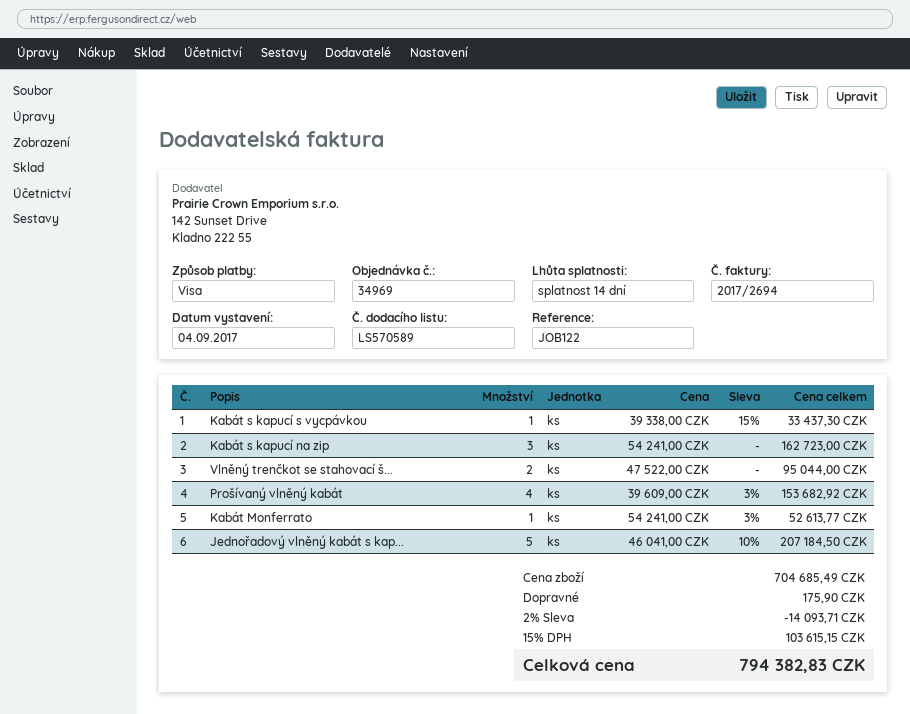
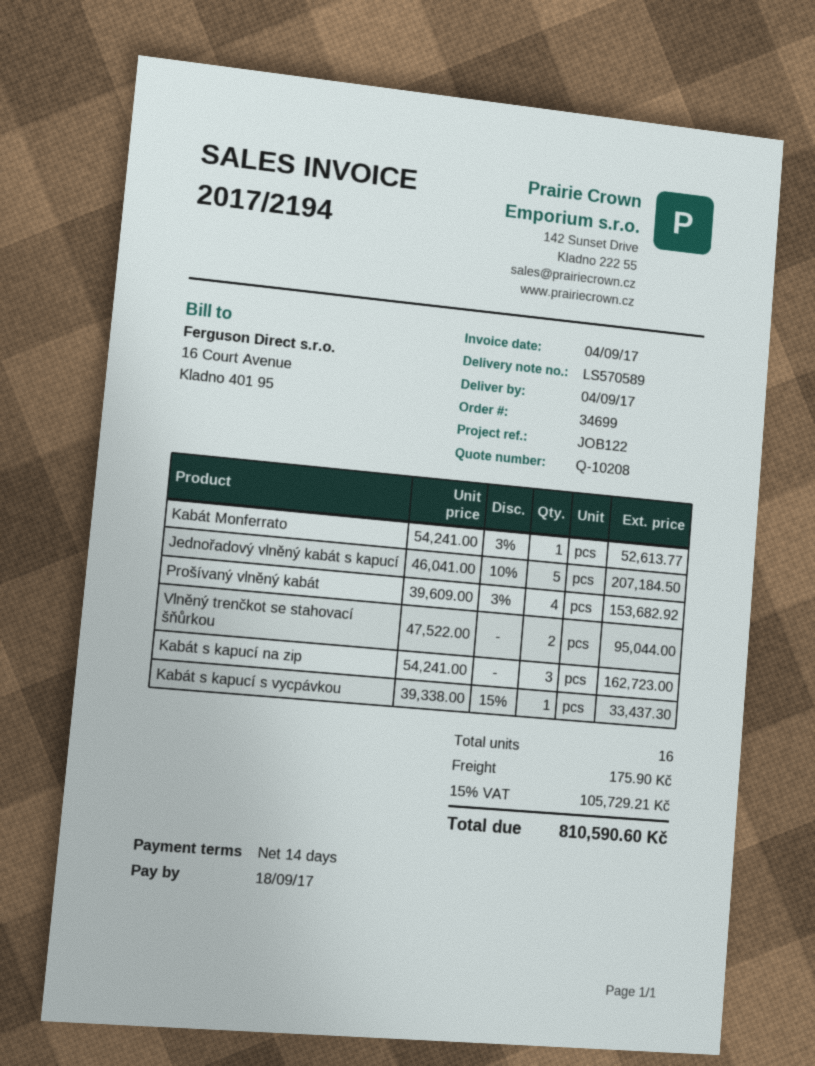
order number: 34969 -> 34699
invoice number: 2017/2694 -> 2017/2194
discount: 2% = 14093.71 -> none
tax: 15% = 103615.15 -> 15% = 105729.21
total: 794382.83 -> 810590.60

